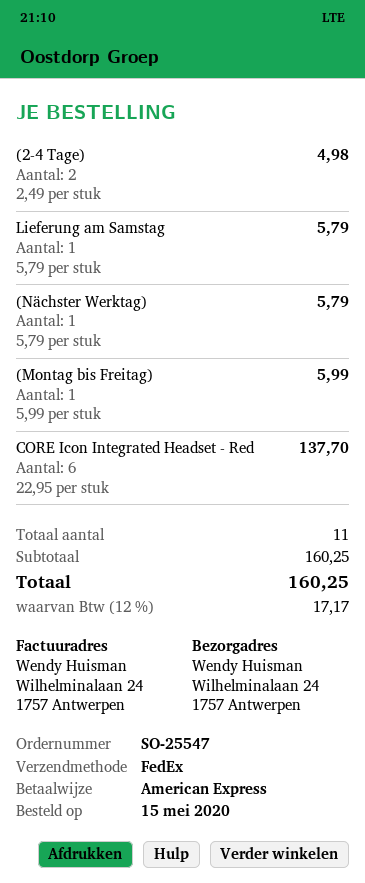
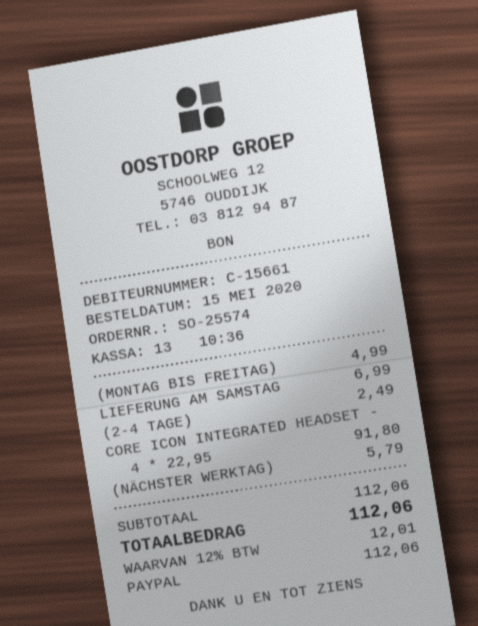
order number: SO-25547 -> SO-25574
payment method: American Express -> PayPal
(2-4 Tage): 2 x 2.49 = 4.98 -> 1 x 2.49 = 2.49
Lieferung am Samstag: 1 x 5.79 = 5.79 -> 1 x 6.99 = 6.99
(Montag bis Freitag): 1 x 5.99 = 5.99 -> 1 x 4.99 = 4.99
CORE Icon Integrated Headset - Red: 6 x 22.95 = 137.70 -> 4 x 22.95 = 91.80
subtotal: 160.25 -> 112.06
tax: 12% = 17.17 -> 12% = 12.01
total: 160.25 -> 112.06

